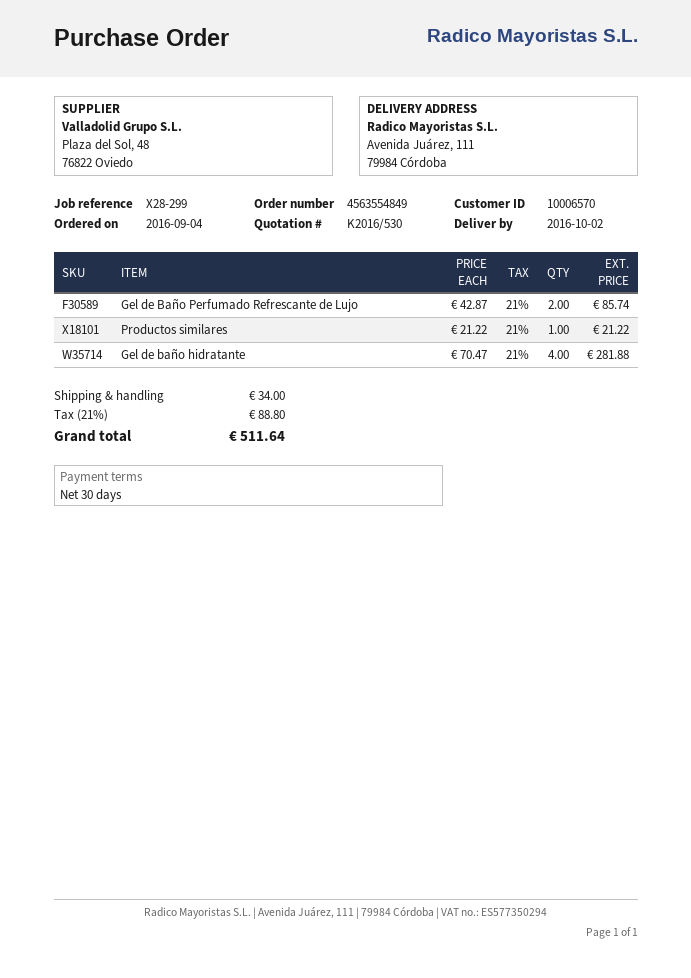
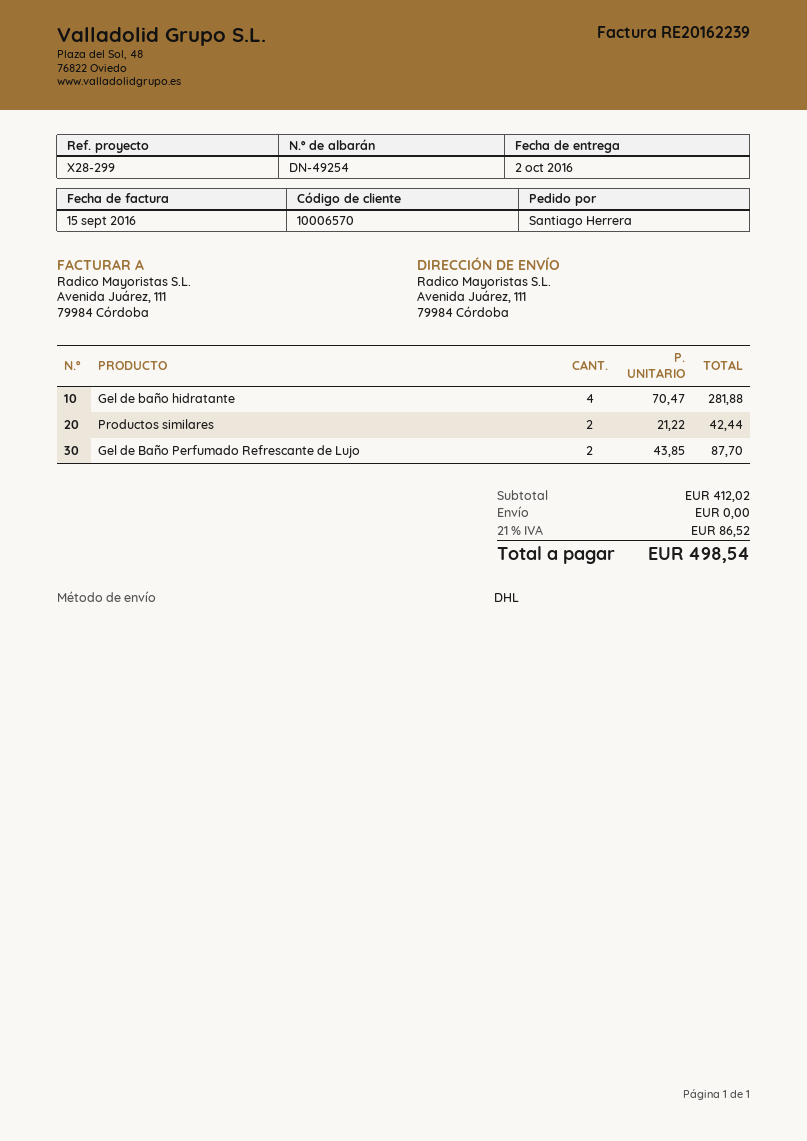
Gel de Baño Perfumado Refrescante de Lujo: 2 x 42.87 = 85.74 -> 2 x 43.85 = 87.70
Productos similares: 1 x 21.22 = 21.22 -> 2 x 21.22 = 42.44
shipping: 34.00 -> 0.00
tax: 21% = 88.80 -> 21% = 86.52
total: 511.64 -> 498.54

